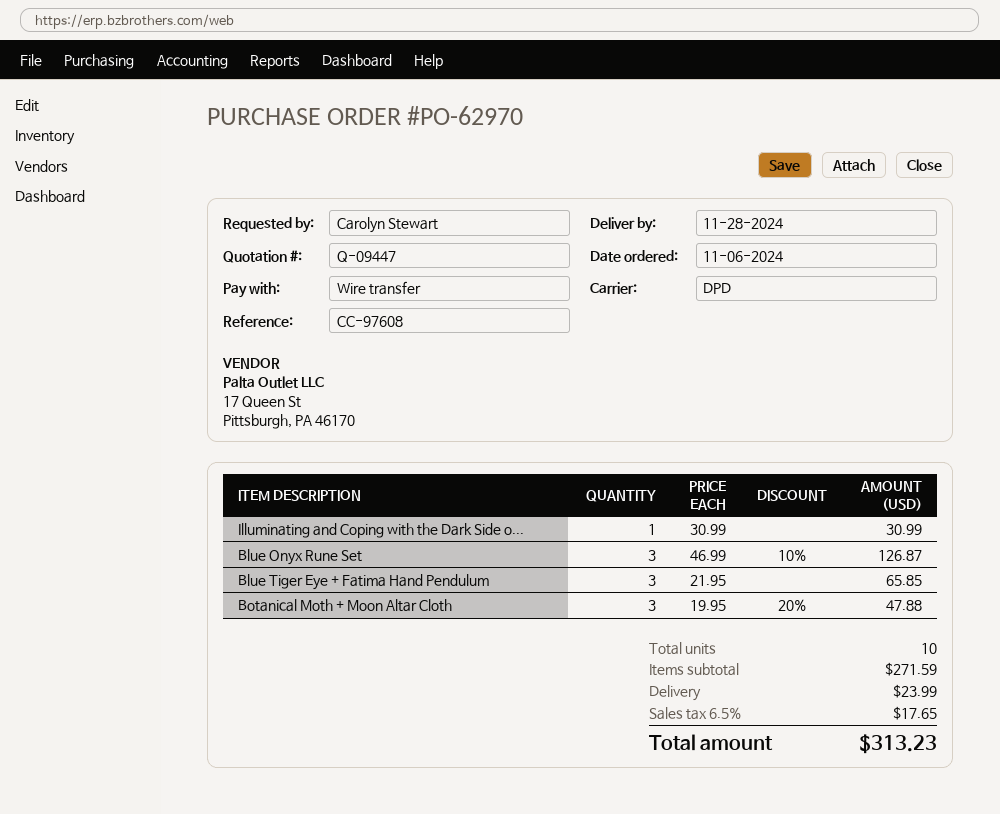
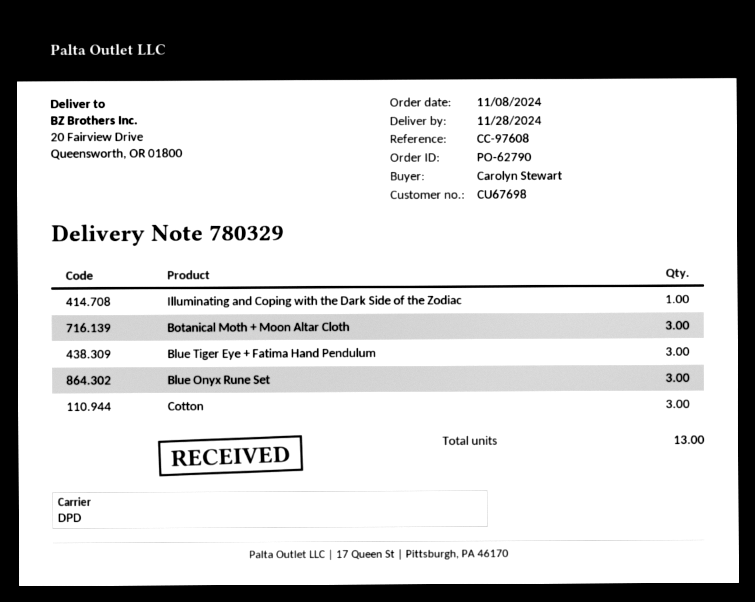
order number: PO-62970 -> PO-62790
order date: 2024-11-06 -> 2024-11-08
Cotton: none -> 3
total quantity: 10 -> 13

